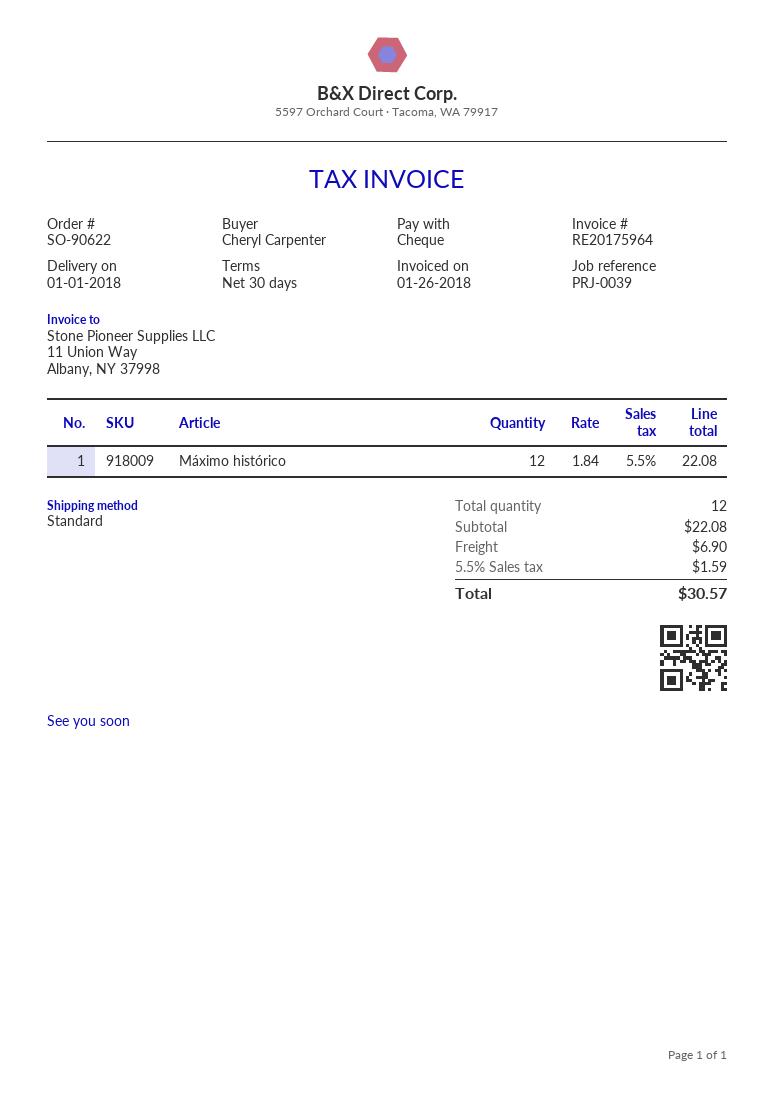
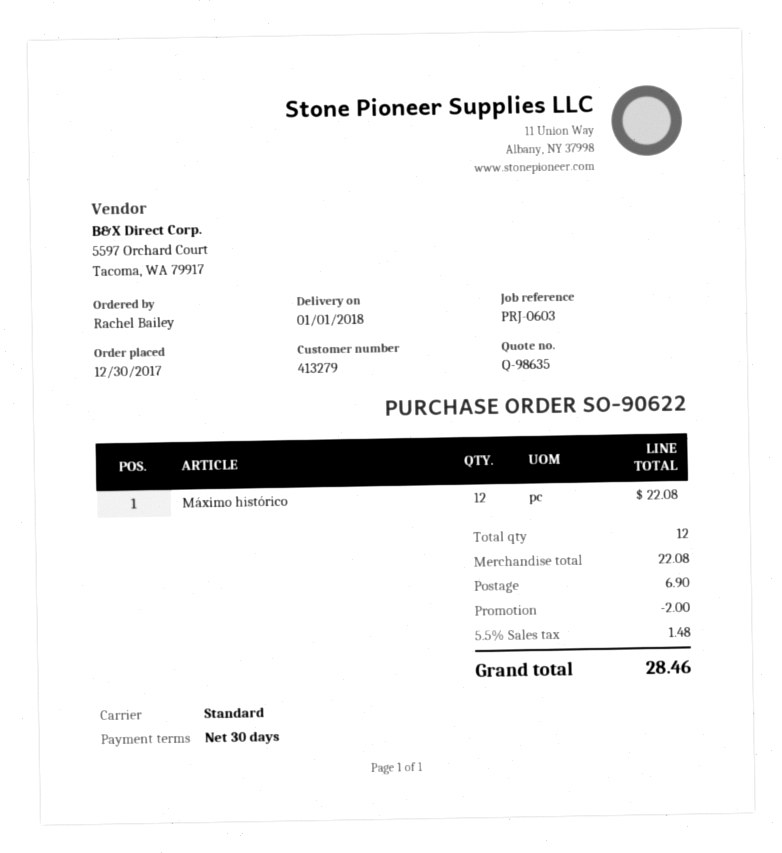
reference: PRJ-0039 -> PRJ-0603
ordered by: Cheryl Carpenter -> Rachel Bailey
discount: none -> 2.00
tax: 5.5% = 1.59 -> 5.5% = 1.48
total: 30.57 -> 28.46

